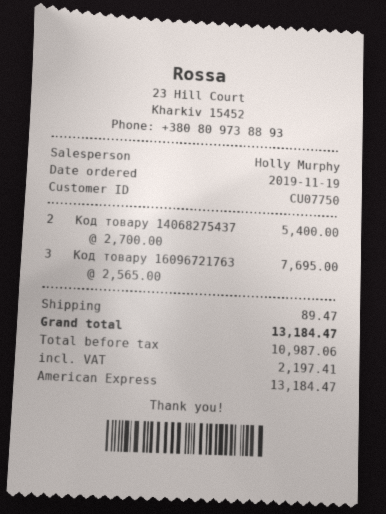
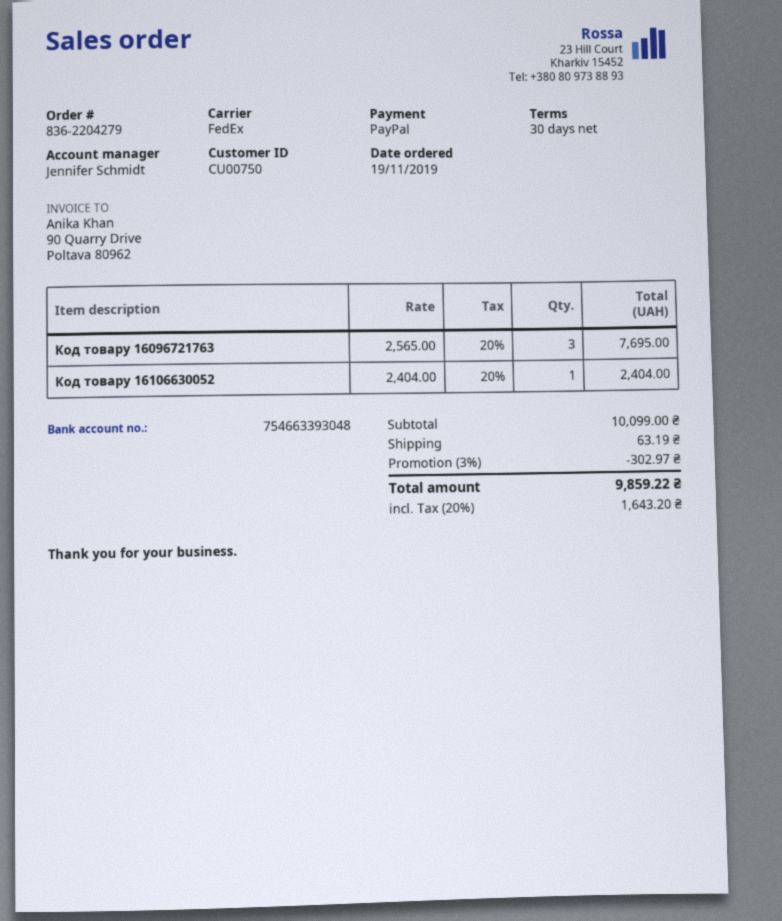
customer number: CU07750 -> CU00750
sales rep: Holly Murphy -> Jennifer Schmidt
payment method: American Express -> PayPal
Код товару 14068275437: 2 x 2700.00 = 5400.00 -> none
Код товару 16106630052: none -> 1 x 2404.00 = 2404.00
discount: none -> 3% = 302.97
shipping: 89.47 -> 63.19
tax: 2197.41 -> 1643.20
total: 13184.47 -> 9859.22

